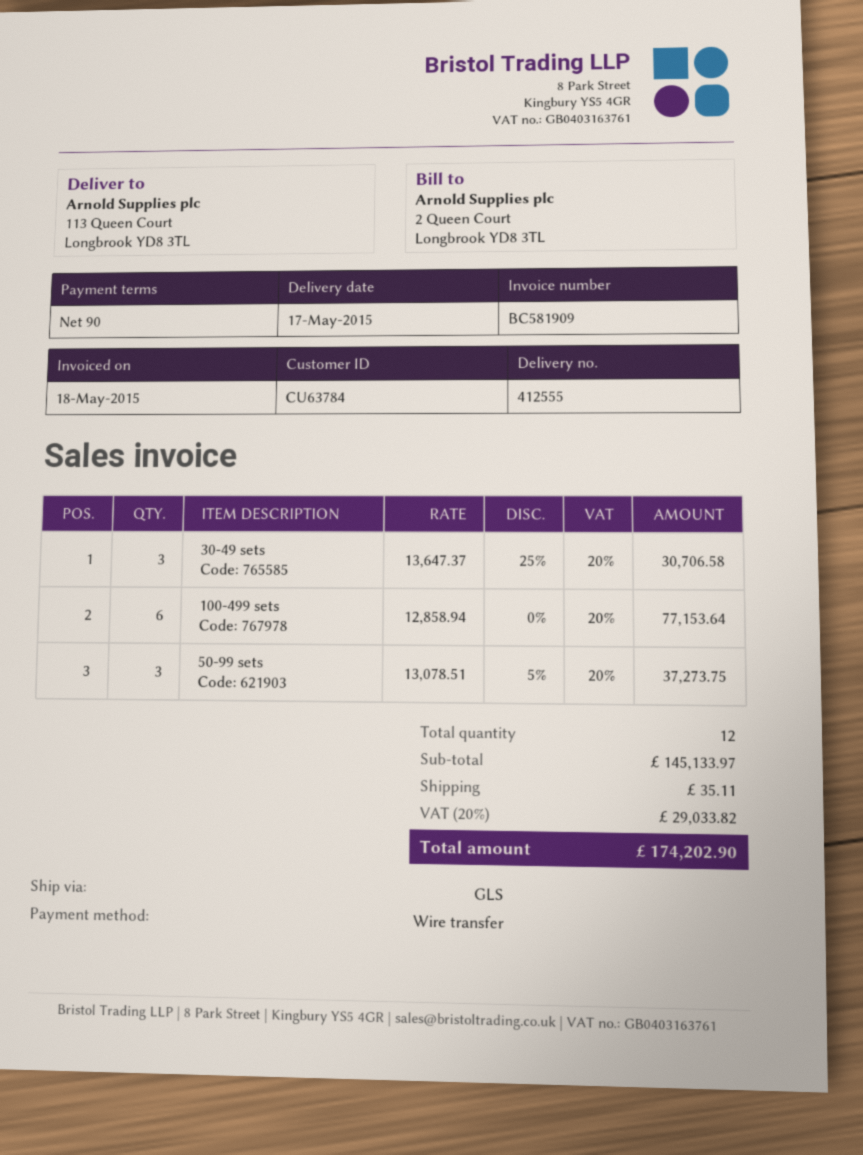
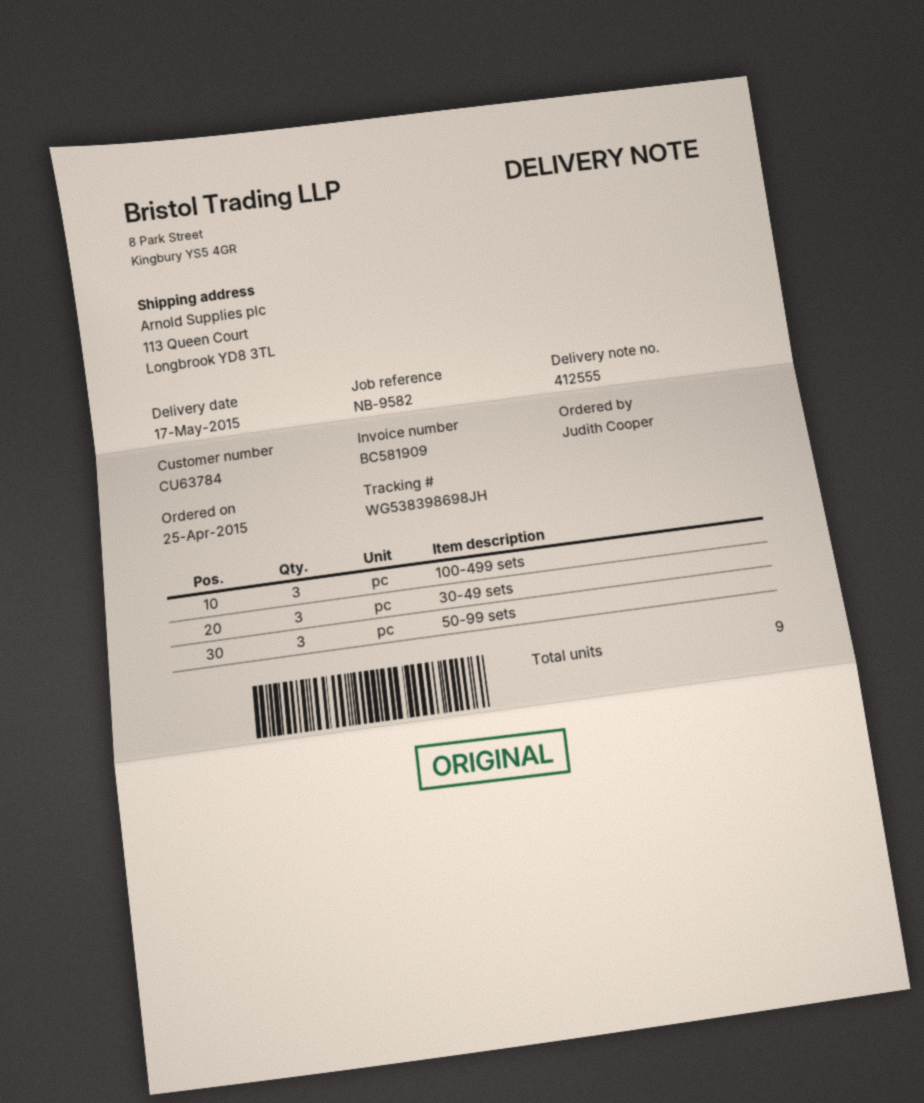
100-499 sets: 6 -> 3
total quantity: 12 -> 9

